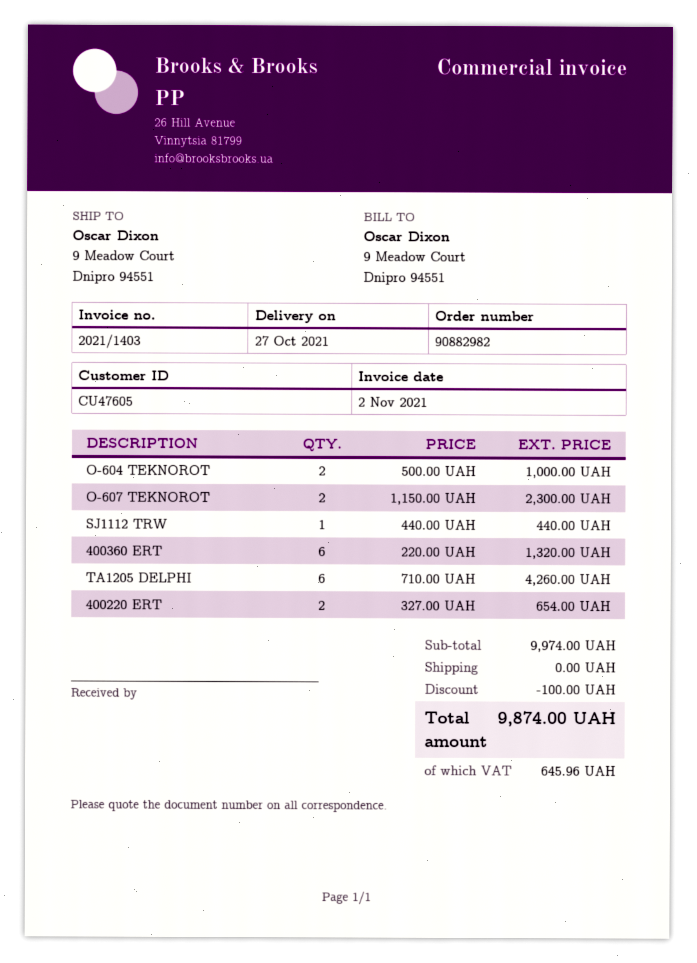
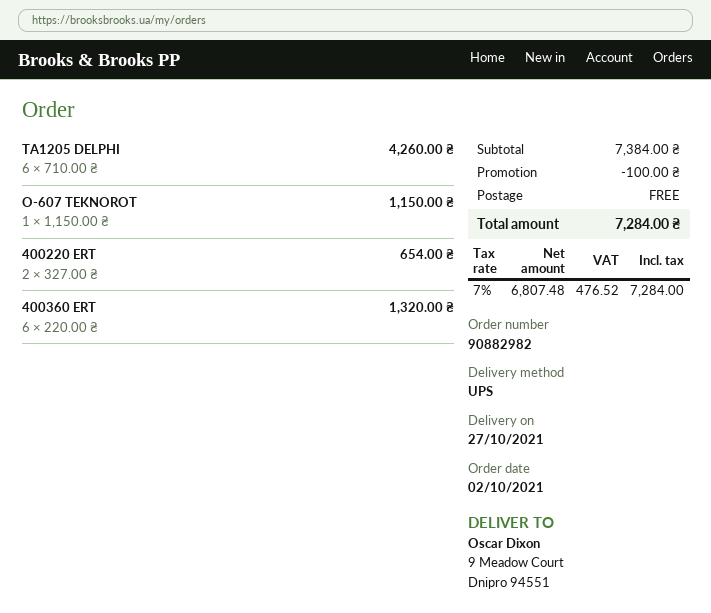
O-604 TEKNOROT: 2 x 500.00 = 1000.00 -> none
O-607 TEKNOROT: 2 x 1150.00 = 2300.00 -> 1 x 1150.00 = 1150.00
SJ1112 TRW: 1 x 440.00 = 440.00 -> none
subtotal: 9974.00 -> 7384.00
tax: 645.96 -> 476.52
total: 9874.00 -> 7284.00

